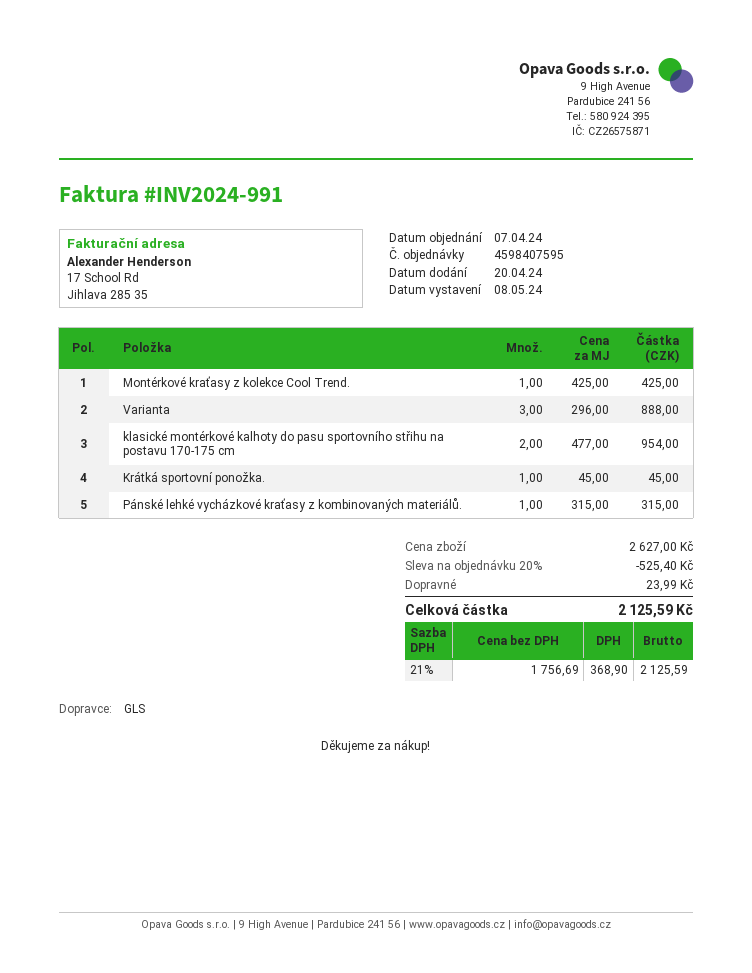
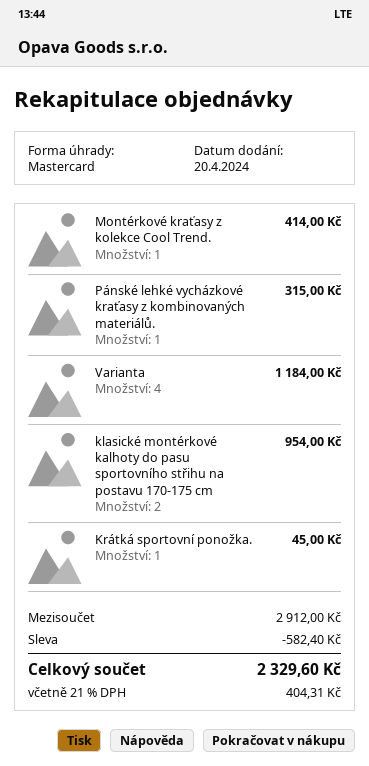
Montérkové kraťasy z kolekce Cool Trend.: 1 for 425.00 -> 1 for 414.00
Varianta: 3 for 888.00 -> 4 for 1184.00
subtotal: 2627.00 -> 2912.00
discount: 525.40 -> 582.40
shipping: 23.99 -> none
tax: 21% = 368.90 -> 21% = 404.31
total: 2125.59 -> 2329.60

